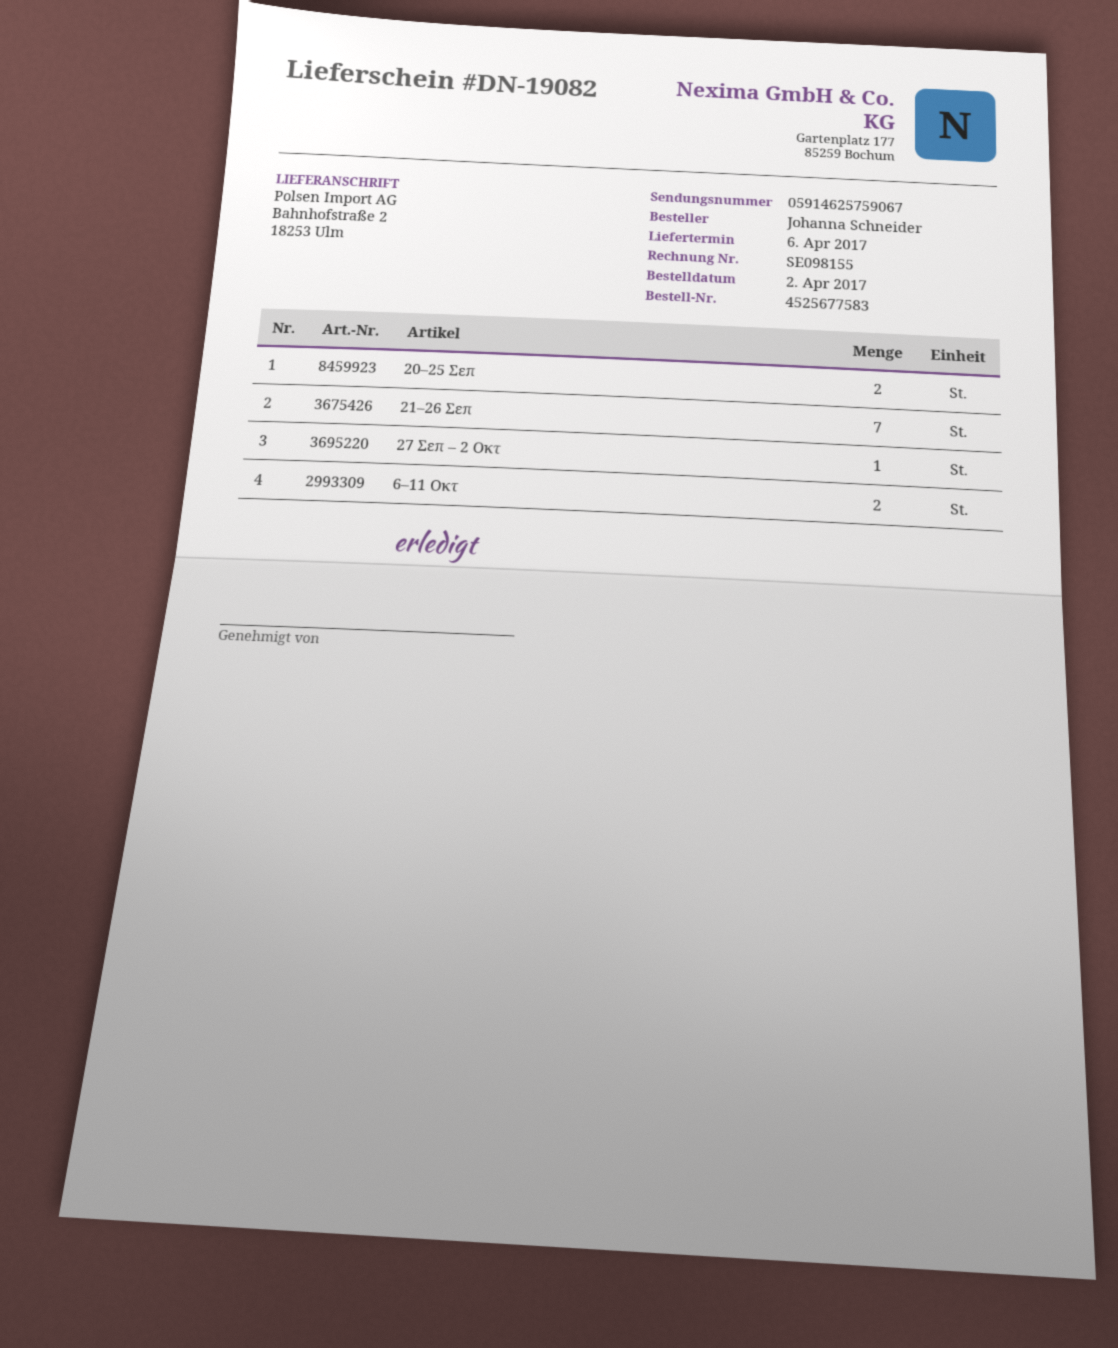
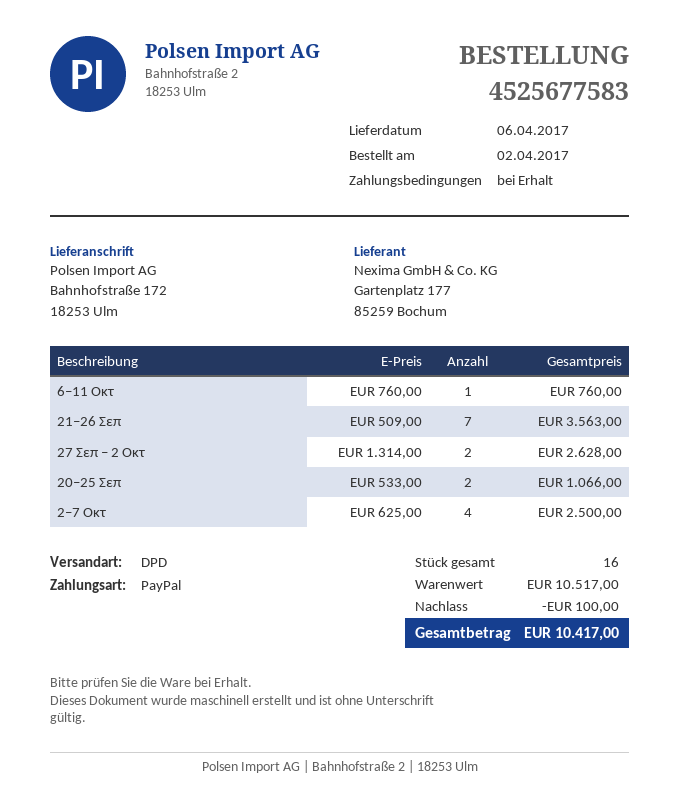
ship to: Bahnhofstraße 2, 18253 Ulm -> Bahnhofstraße 172, 18253 Ulm
27 Σεπ – 2 Οκτ: 1 -> 2
6–11 Οκτ: 2 -> 1
2–7 Οκτ: none -> 4

